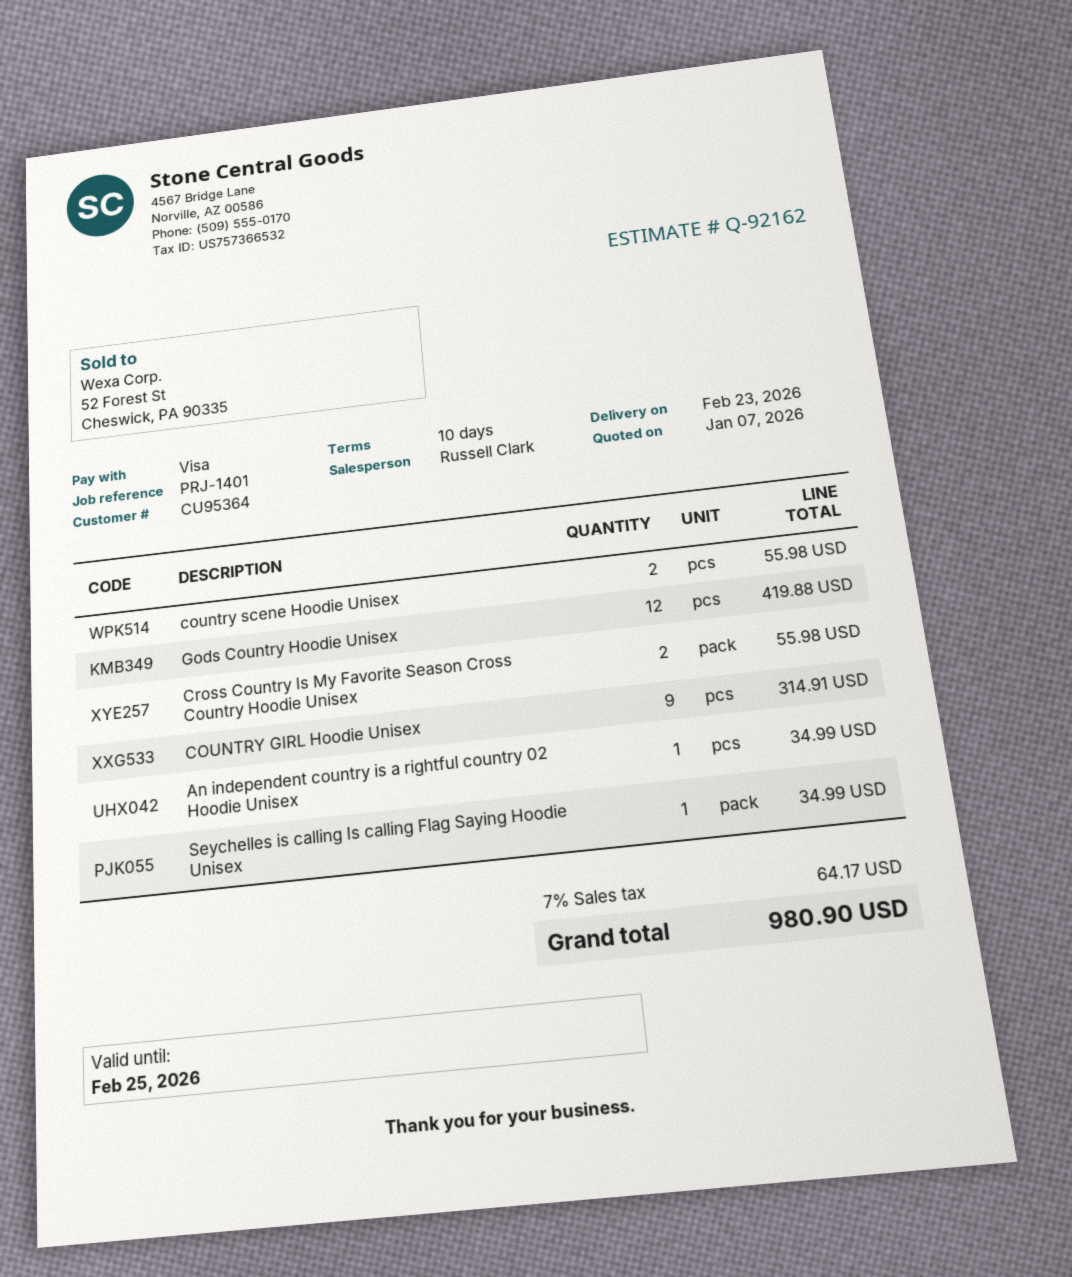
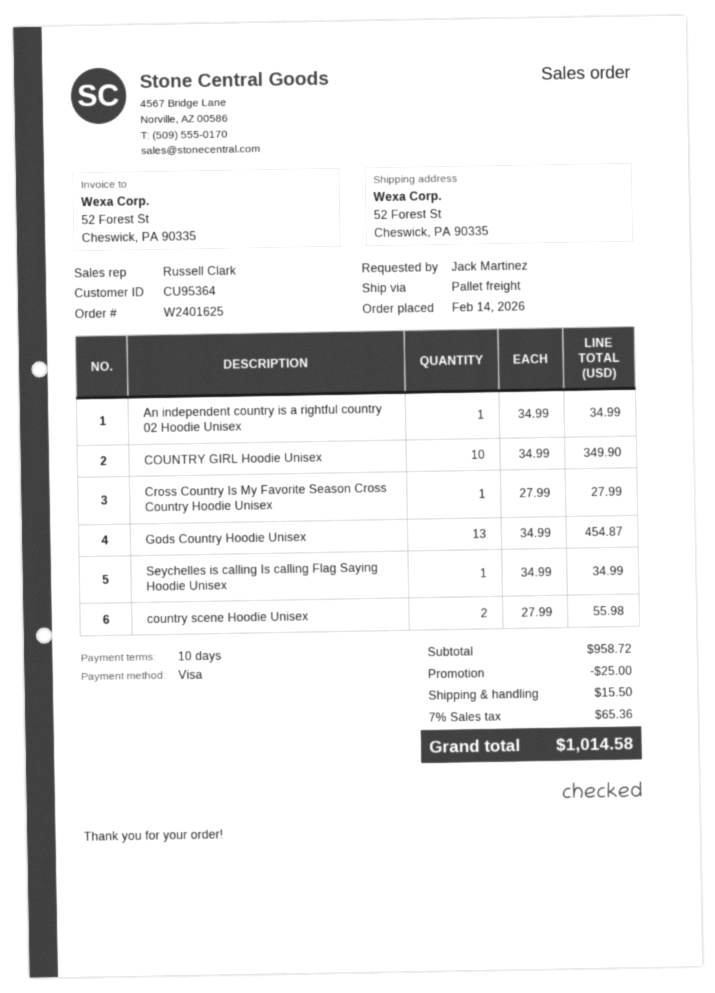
Gods Country Hoodie Unisex: 12 for 419.88 -> 13 for 454.87
Cross Country Is My Favorite Season Cross Country Hoodie Unisex: 2 for 55.98 -> 1 for 27.99
COUNTRY GIRL Hoodie Unisex: 9 for 314.91 -> 10 for 349.90
discount: none -> 25.00
shipping: none -> 15.50
tax: 7% = 64.17 -> 7% = 65.36
total: 980.90 -> 1014.58

